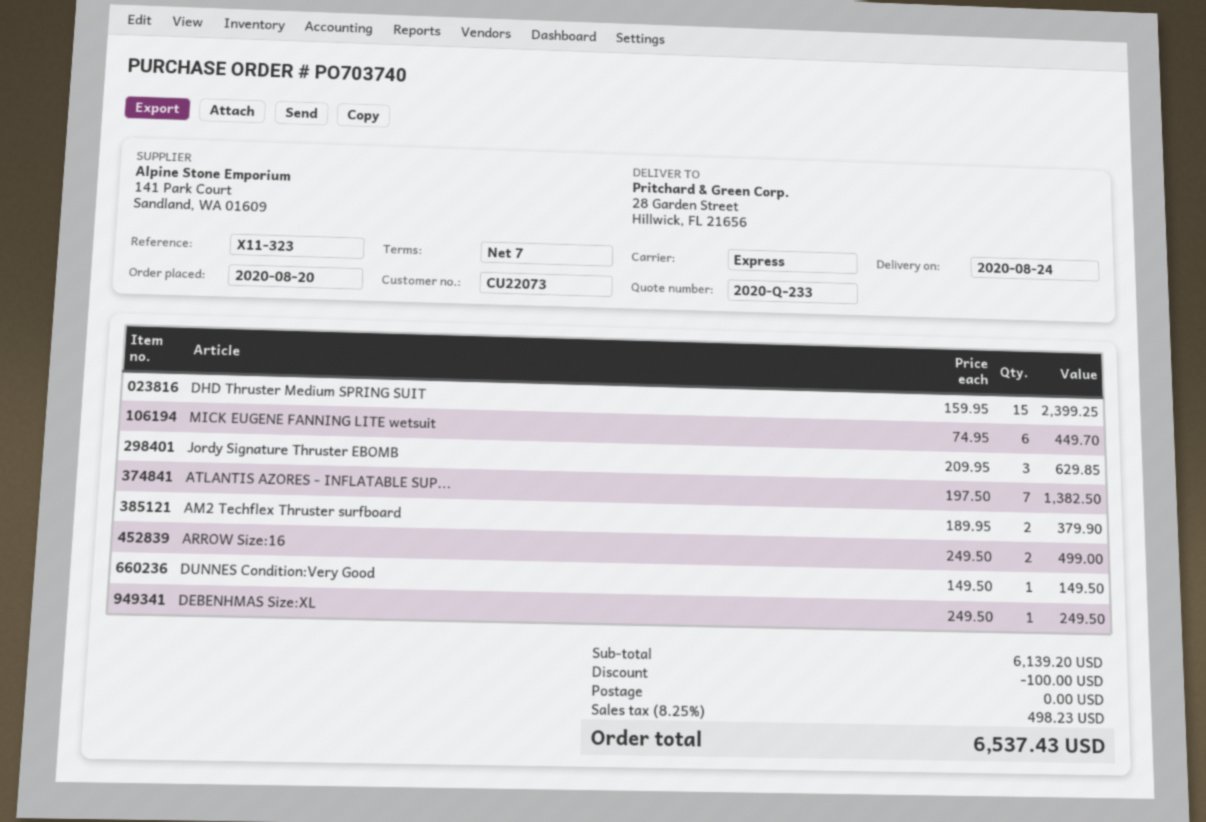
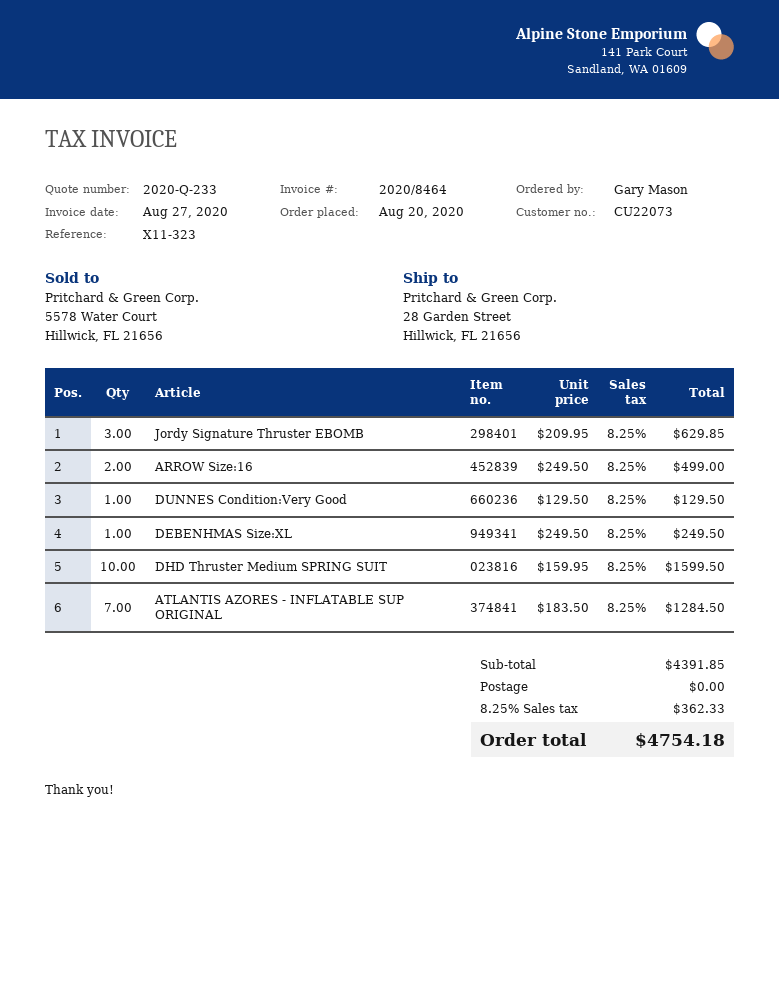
DHD Thruster Medium SPRING SUIT: 15 x 159.95 = 2399.25 -> 10 x 159.95 = 1599.50
MICK EUGENE FANNING LITE wetsuit: 6 x 74.95 = 449.70 -> none
ATLANTIS AZORES - INFLATABLE SUP...: 7 x 197.50 = 1382.50 -> 7 x 183.50 = 1284.50
AM2 Techflex Thruster surfboard: 2 x 189.95 = 379.90 -> none
DUNNES Condition:Very Good: 1 x 149.50 = 149.50 -> 1 x 129.50 = 129.50
subtotal: 6139.20 -> 4391.85
discount: 100.00 -> none
tax: 8.25% = 498.23 -> 8.25% = 362.33
total: 6537.43 -> 4754.18

